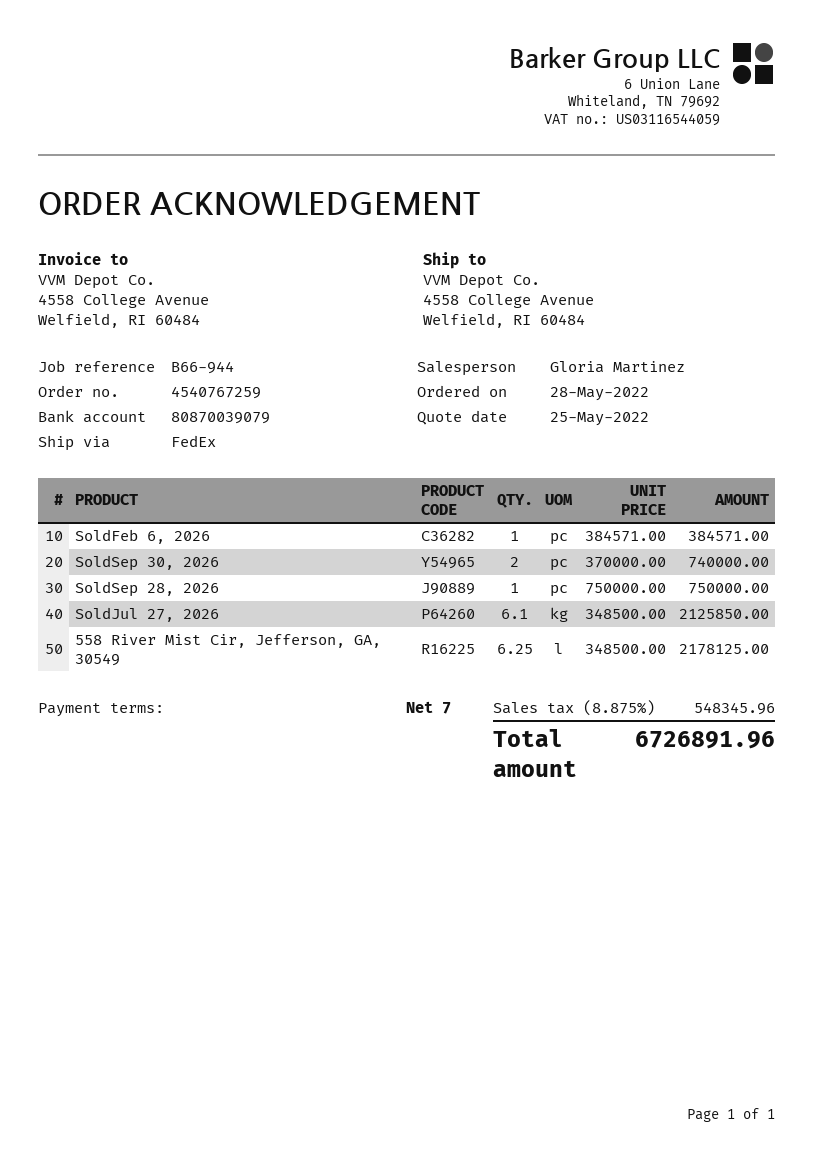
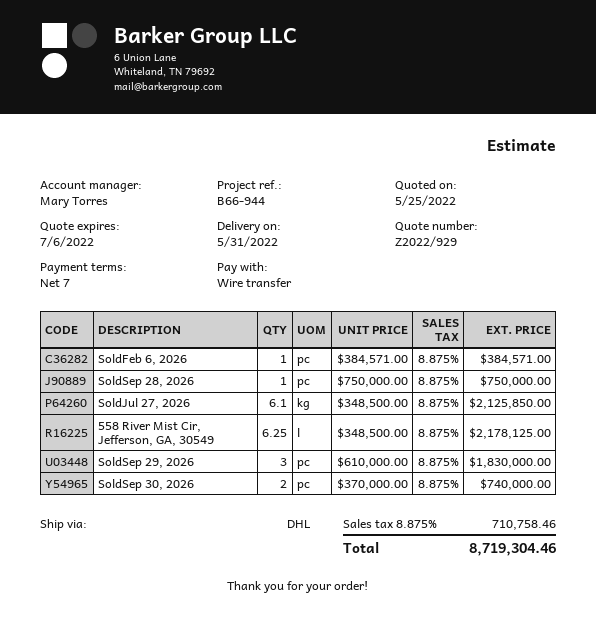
sales rep: Gloria Martinez -> Mary Torres
shipping method: FedEx -> DHL
SoldSep 29, 2026: none -> 3 x 610000.00 = 1830000.00
tax: 8.875% = 548345.96 -> 8.875% = 710758.46
total: 6726891.96 -> 8719304.46

